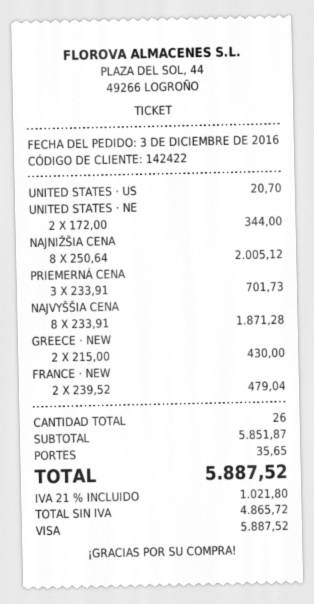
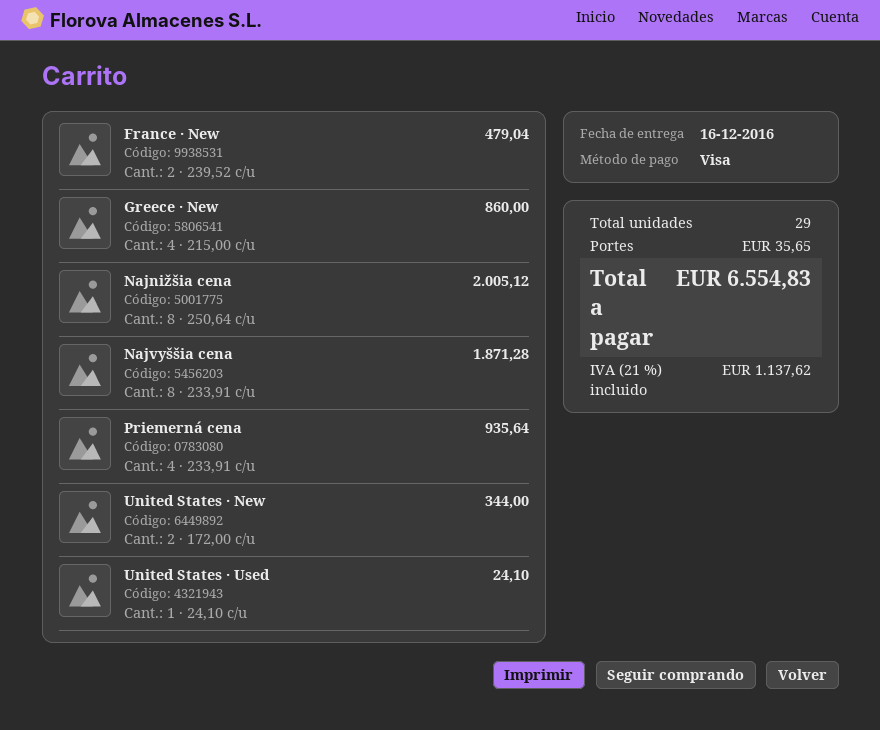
UNITED STATES · US: 1 x 20.70 = 20.70 -> 1 x 24.10 = 24.10
PRIEMERNÁ CENA: 3 x 233.91 = 701.73 -> 4 x 233.91 = 935.64
GREECE · NEW: 2 x 215.00 = 430.00 -> 4 x 215.00 = 860.00
total quantity: 26 -> 29
tax: 21% = 1021.80 -> 21% = 1137.62
total: 5887.52 -> 6554.83

